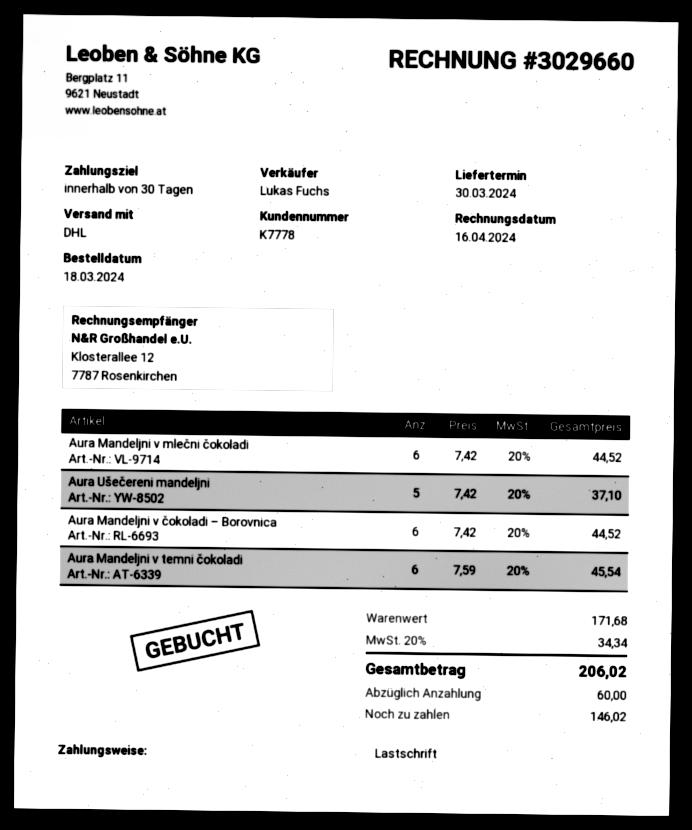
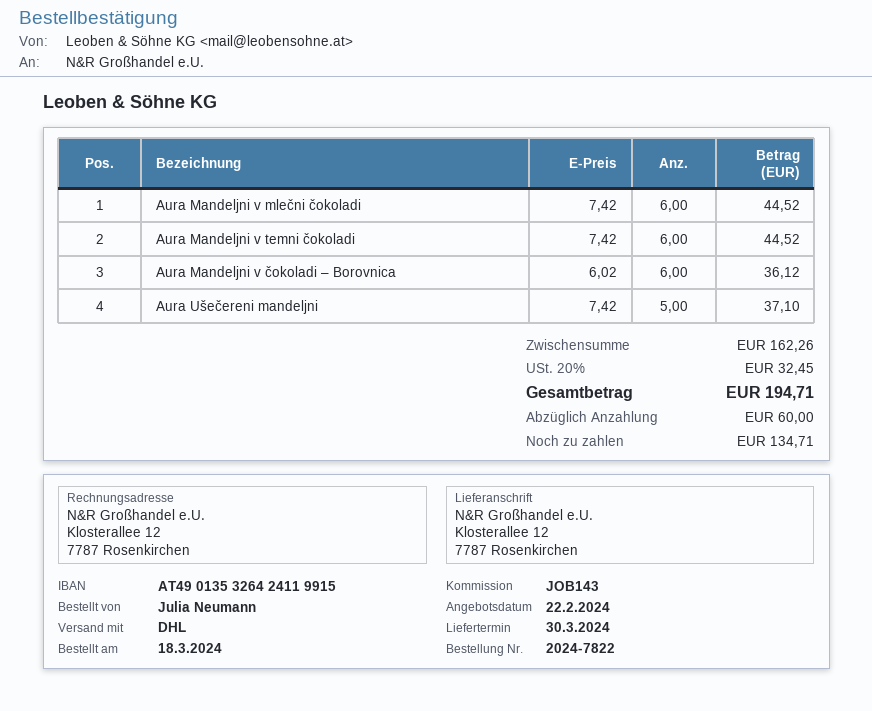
Aura Mandeljni v čokoladi – Borovnica: 6 x 7.42 = 44.52 -> 6 x 6.02 = 36.12
Aura Mandeljni v temni čokoladi: 6 x 7.59 = 45.54 -> 6 x 7.42 = 44.52
subtotal: 171.68 -> 162.26
tax: 20% = 34.34 -> 20% = 32.45
total: 206.02 -> 194.71
balance: 146.02 -> 134.71

